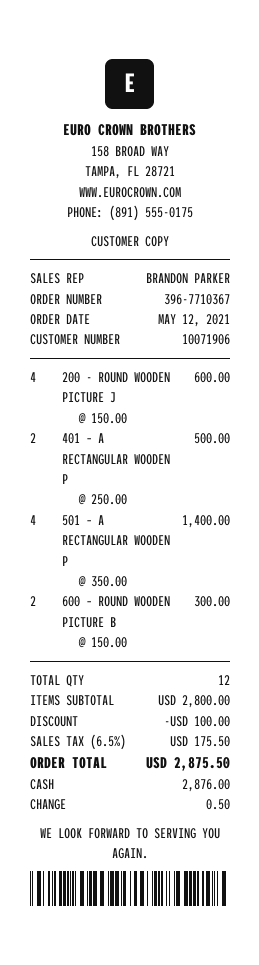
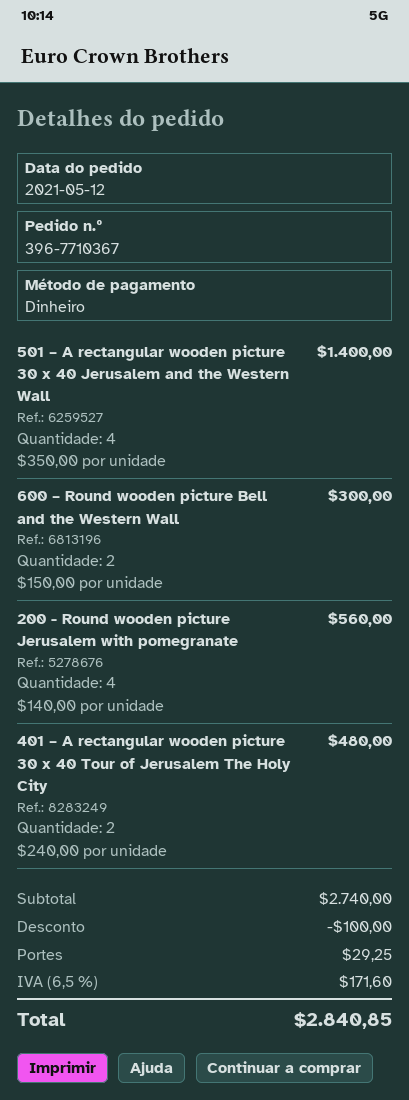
200 - ROUND WOODEN PICTURE J: 4 x 150.00 = 600.00 -> 4 x 140.00 = 560.00
401 – A RECTANGULAR WOODEN P: 2 x 250.00 = 500.00 -> 2 x 240.00 = 480.00
subtotal: 2800.00 -> 2740.00
shipping: none -> 29.25
tax: 6.5% = 175.50 -> 6.5% = 171.60
total: 2875.50 -> 2840.85

